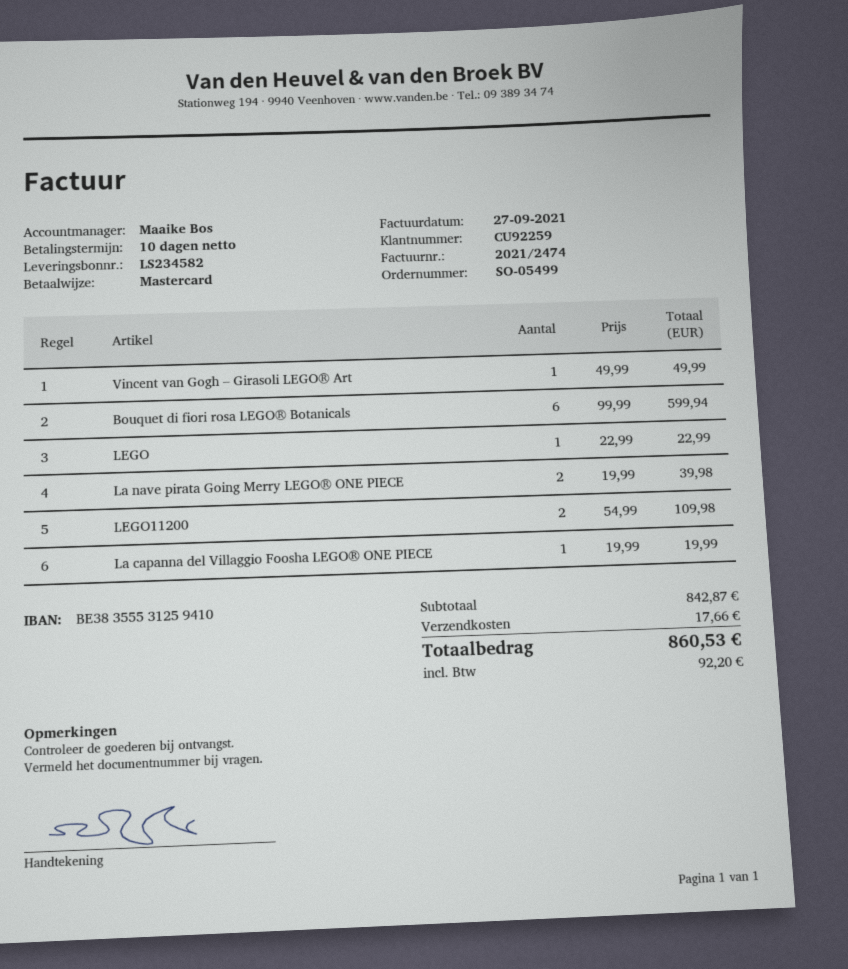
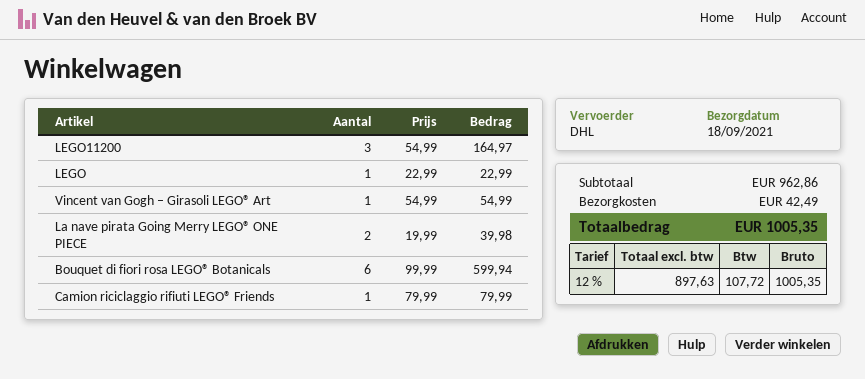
Vincent van Gogh – Girasoli LEGO® Art: 1 x 49.99 = 49.99 -> 1 x 54.99 = 54.99
LEGO11200: 2 x 54.99 = 109.98 -> 3 x 54.99 = 164.97
La capanna del Villaggio Foosha LEGO® ONE PIECE: 1 x 19.99 = 19.99 -> none
Camion riciclaggio rifiuti LEGO® Friends: none -> 1 x 79.99 = 79.99
subtotal: 842.87 -> 962.86
shipping: 17.66 -> 42.49
tax: 92.20 -> 107.72
total: 860.53 -> 1005.35

